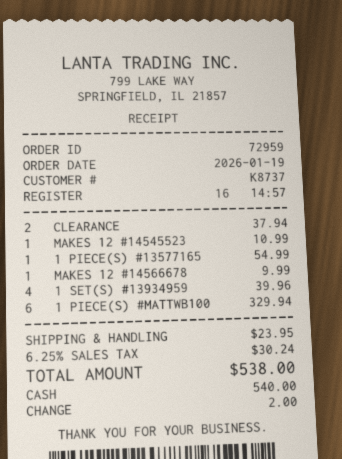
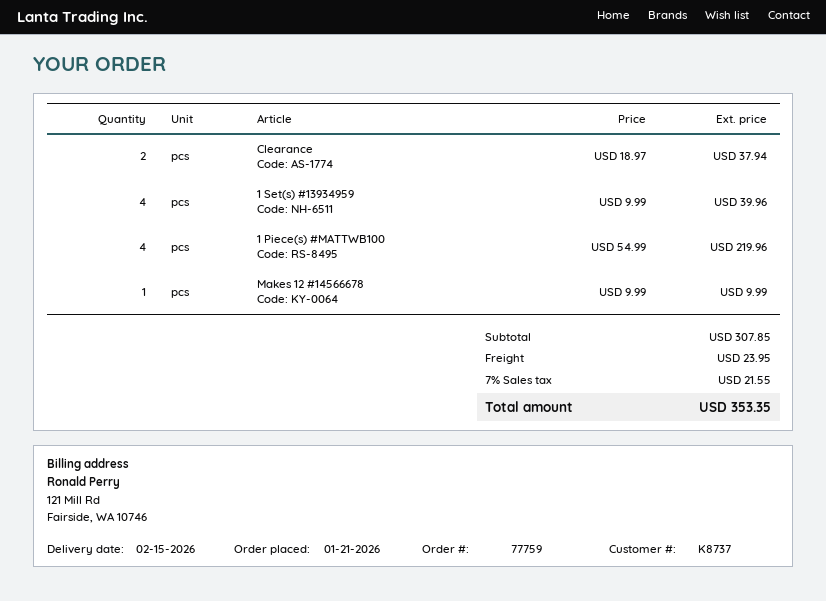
order number: 72959 -> 77759
order date: 2026-01-19 -> 2026-01-21
MAKES 12 #14545523: 1 for 10.99 -> none
1 PIECE(S) #13577165: 1 for 54.99 -> none
1 PIECE(S) #MATTWB100: 6 for 329.94 -> 4 for 219.96
tax: 6.25% = 30.24 -> 7% = 21.55
total: 538.00 -> 353.35

